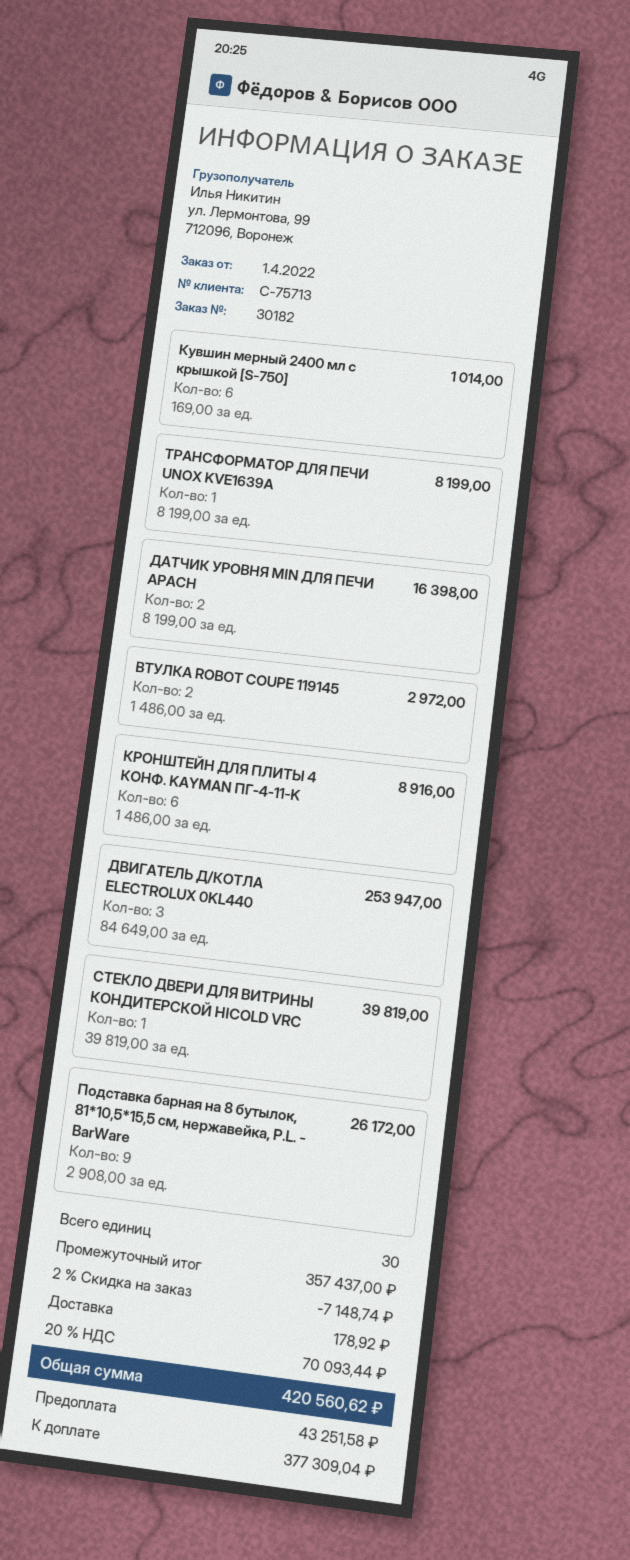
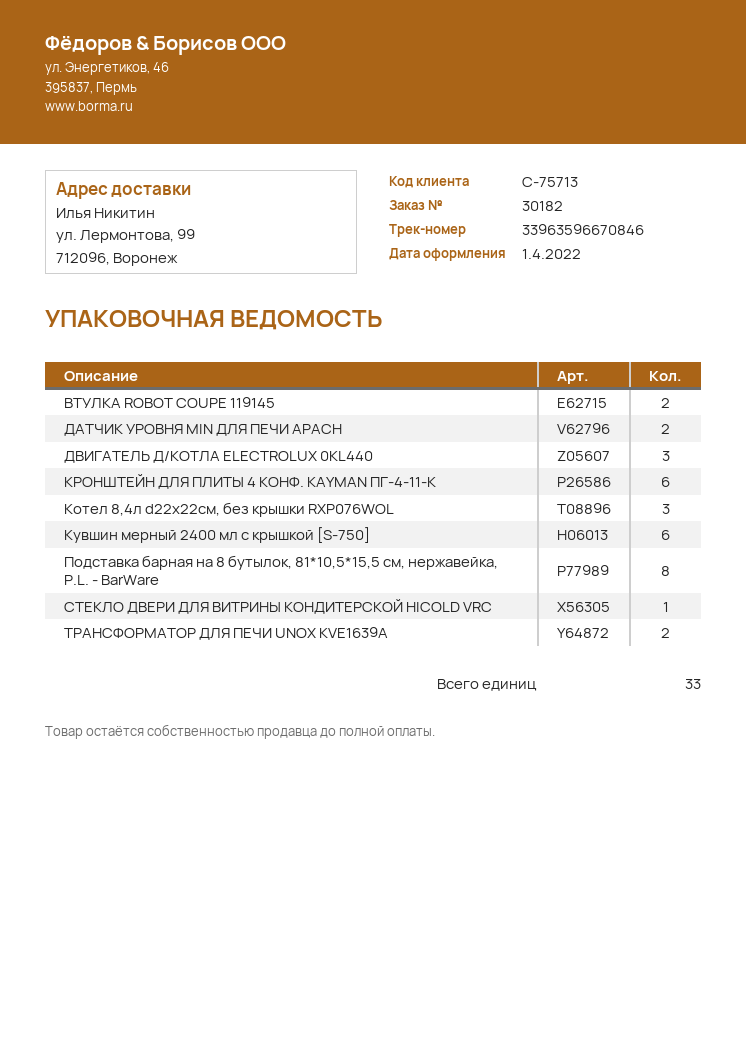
ТРАНСФОРМАТОР ДЛЯ ПЕЧИ UNOX KVE1639A: 1 -> 2
Подставка барная на 8 бутылок, 81*10,5*15,5 см, нержавейка, P.L. - BarWare: 9 -> 8
Котел 8,4л d22х22см, без крышки RXP076WOL: none -> 3
total quantity: 30 -> 33

